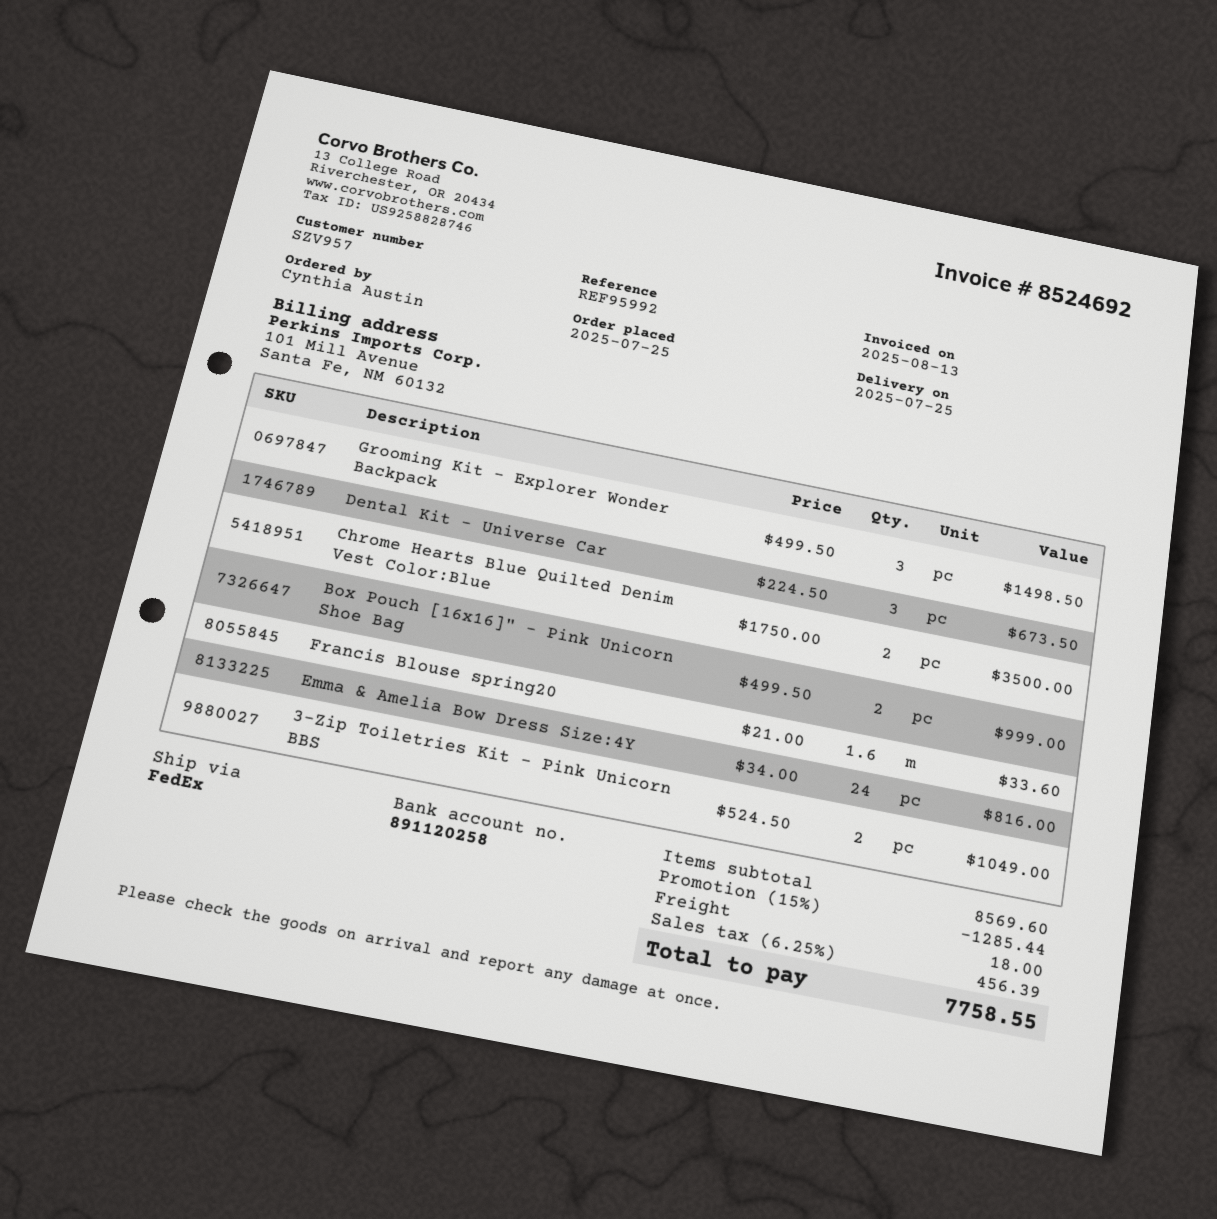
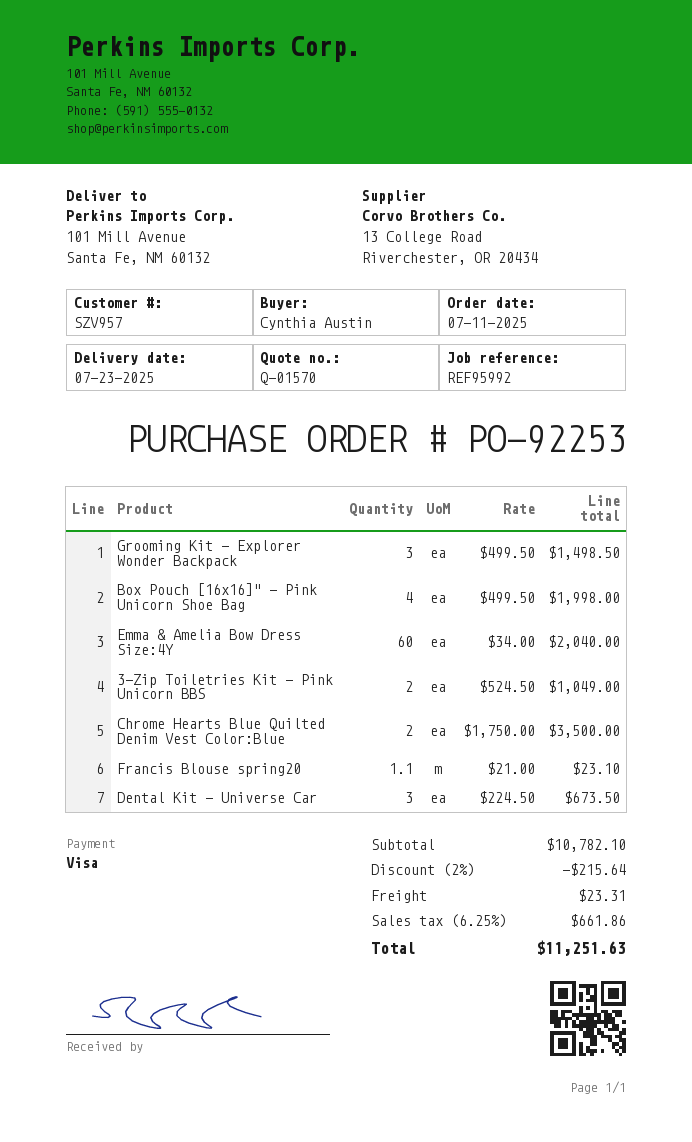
order date: 2025-07-25 -> 2025-07-11
delivery date: 2025-07-25 -> 2025-07-23
Box Pouch [16x16]" - Pink Unicorn Shoe Bag: 2 x 499.50 = 999.00 -> 4 x 499.50 = 1998.00
Francis Blouse spring20: 1.6 x 21.00 = 33.60 -> 1.1 x 21.00 = 23.10
Emma & Amelia Bow Dress Size:4Y: 24 x 34.00 = 816.00 -> 60 x 34.00 = 2040.00
subtotal: 8569.60 -> 10782.10
discount: 15% = 1285.44 -> 2% = 215.64
shipping: 18.00 -> 23.31
tax: 6.25% = 456.39 -> 6.25% = 661.86
total: 7758.55 -> 11251.63

